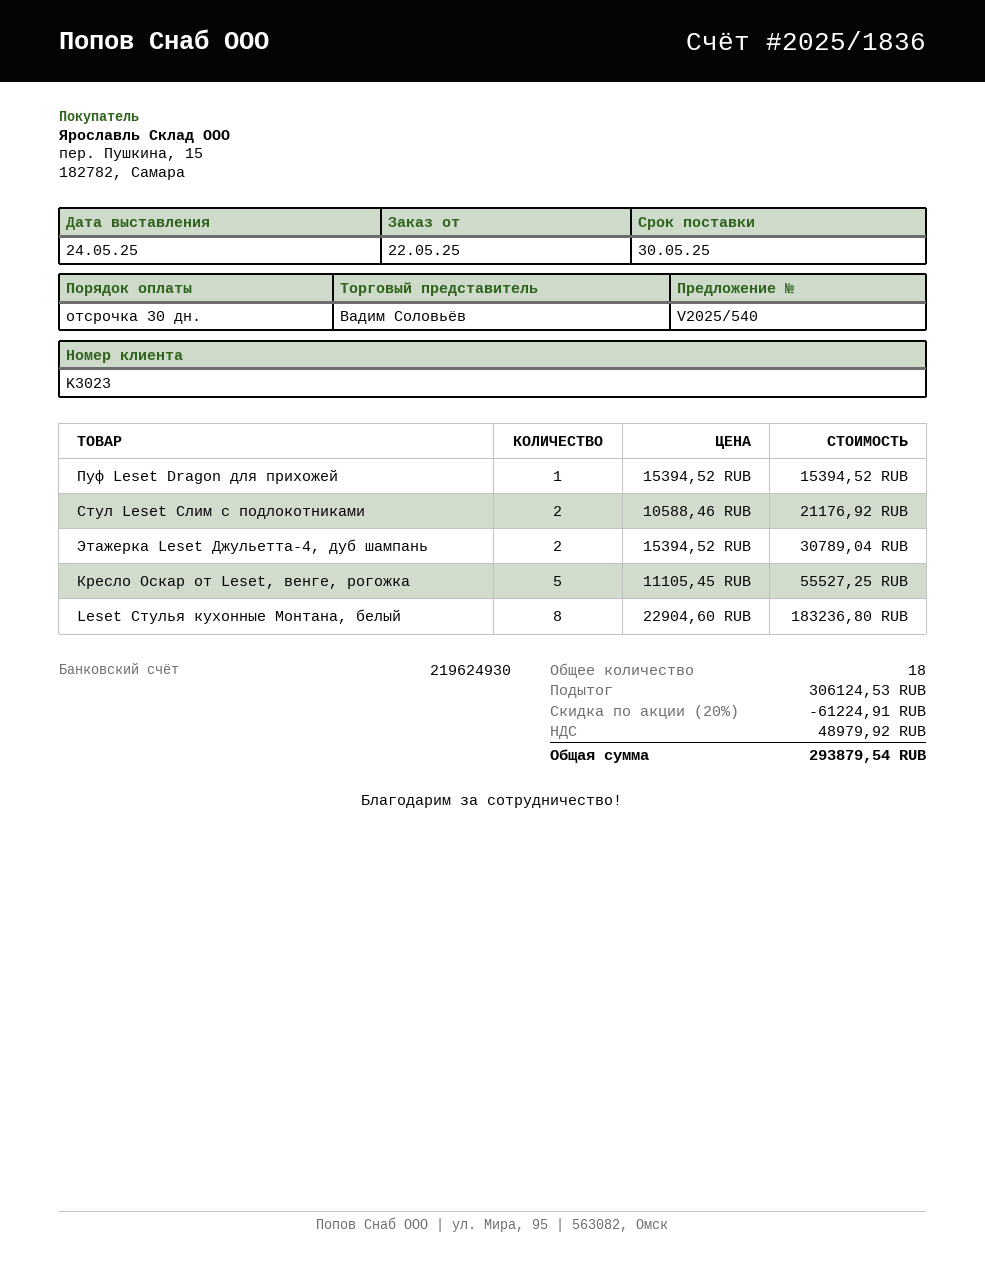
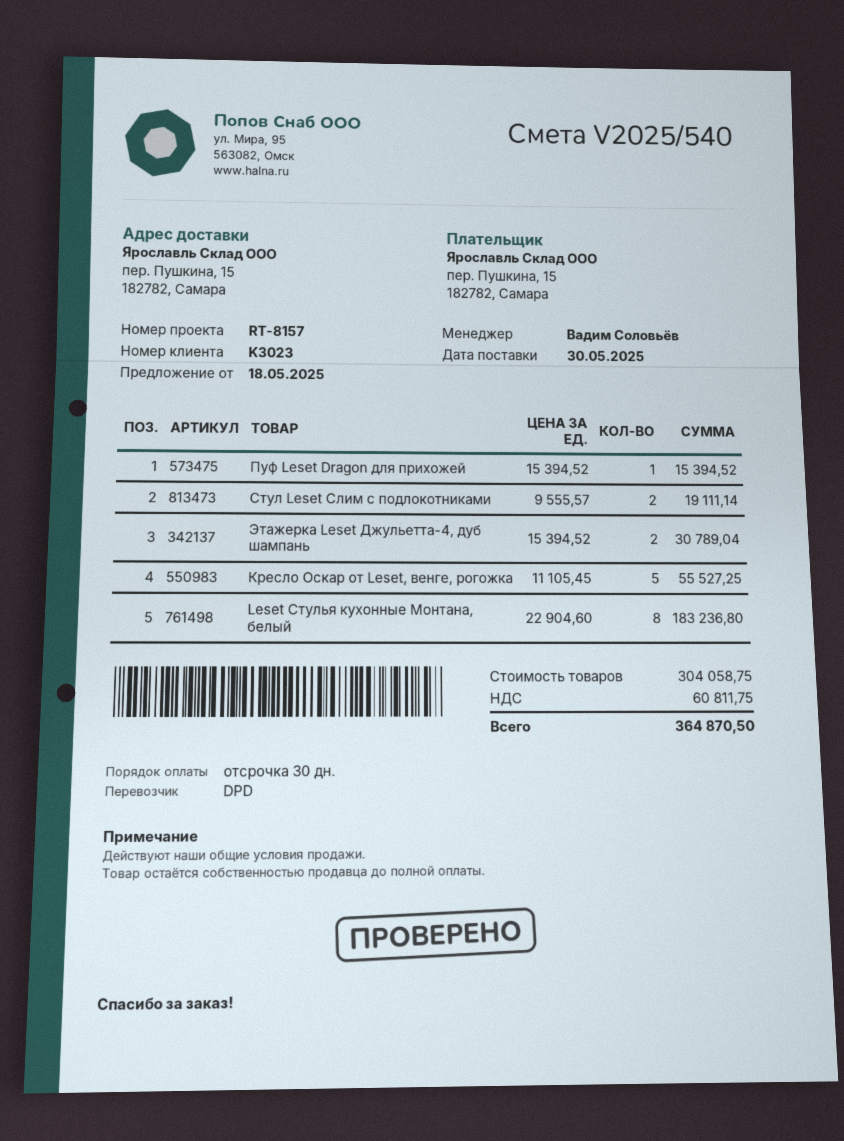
Стул Leset Слим с подлокотниками: 2 x 10588.46 = 21176.92 -> 2 x 9555.57 = 19111.14
subtotal: 306124.53 -> 304058.75
discount: 20% = 61224.91 -> none
tax: 48979.92 -> 60811.75
total: 293879.54 -> 364870.50

